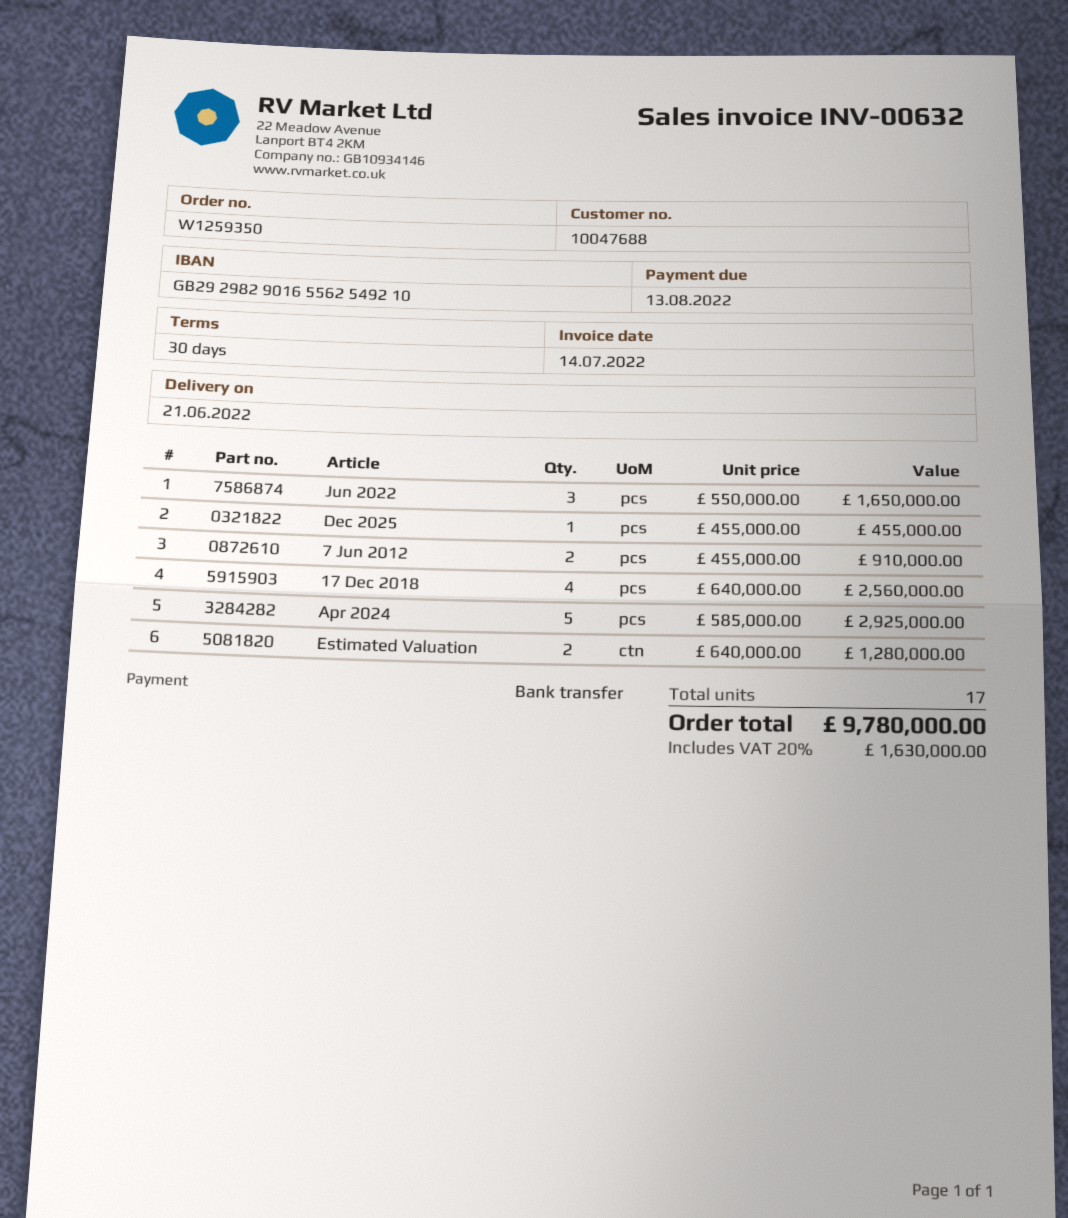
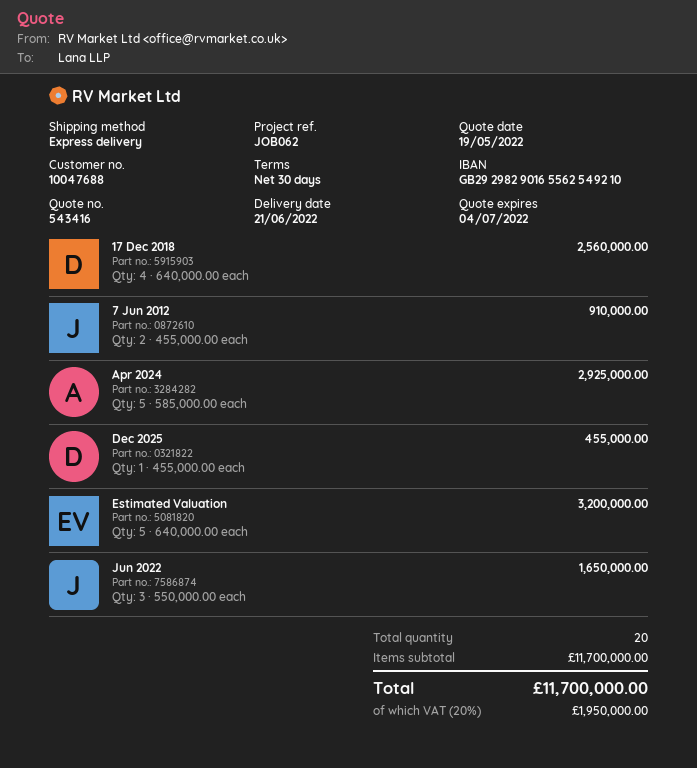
Estimated Valuation: 2 x 640000.00 = 1280000.00 -> 5 x 640000.00 = 3200000.00
total quantity: 17 -> 20
tax: 20% = 1630000.00 -> 20% = 1950000.00
total: 9780000.00 -> 11700000.00

